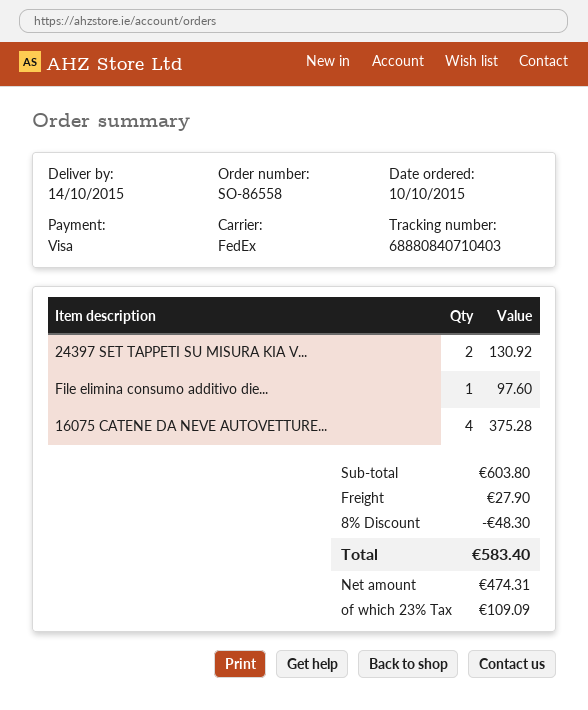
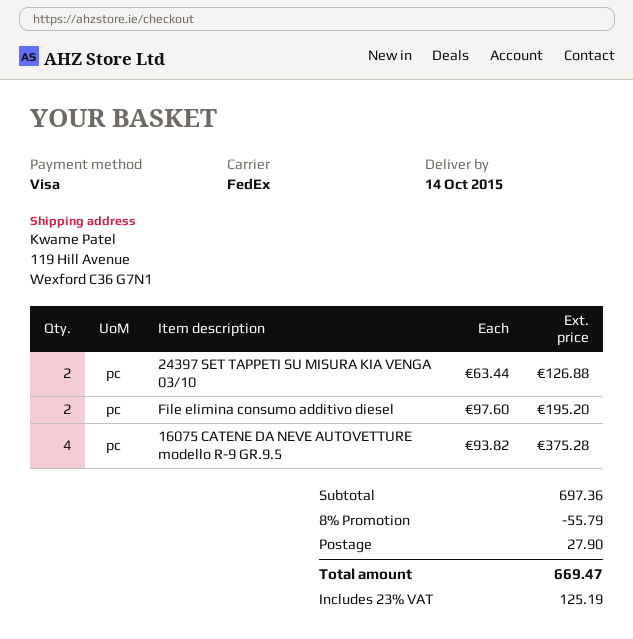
24397 SET TAPPETI SU MISURA KIA V...: 2 for 130.92 -> 2 for 126.88
File elimina consumo additivo die...: 1 for 97.60 -> 2 for 195.20
subtotal: 603.80 -> 697.36
discount: 8% = 48.30 -> 8% = 55.79
tax: 23% = 109.09 -> 23% = 125.19
total: 583.40 -> 669.47

